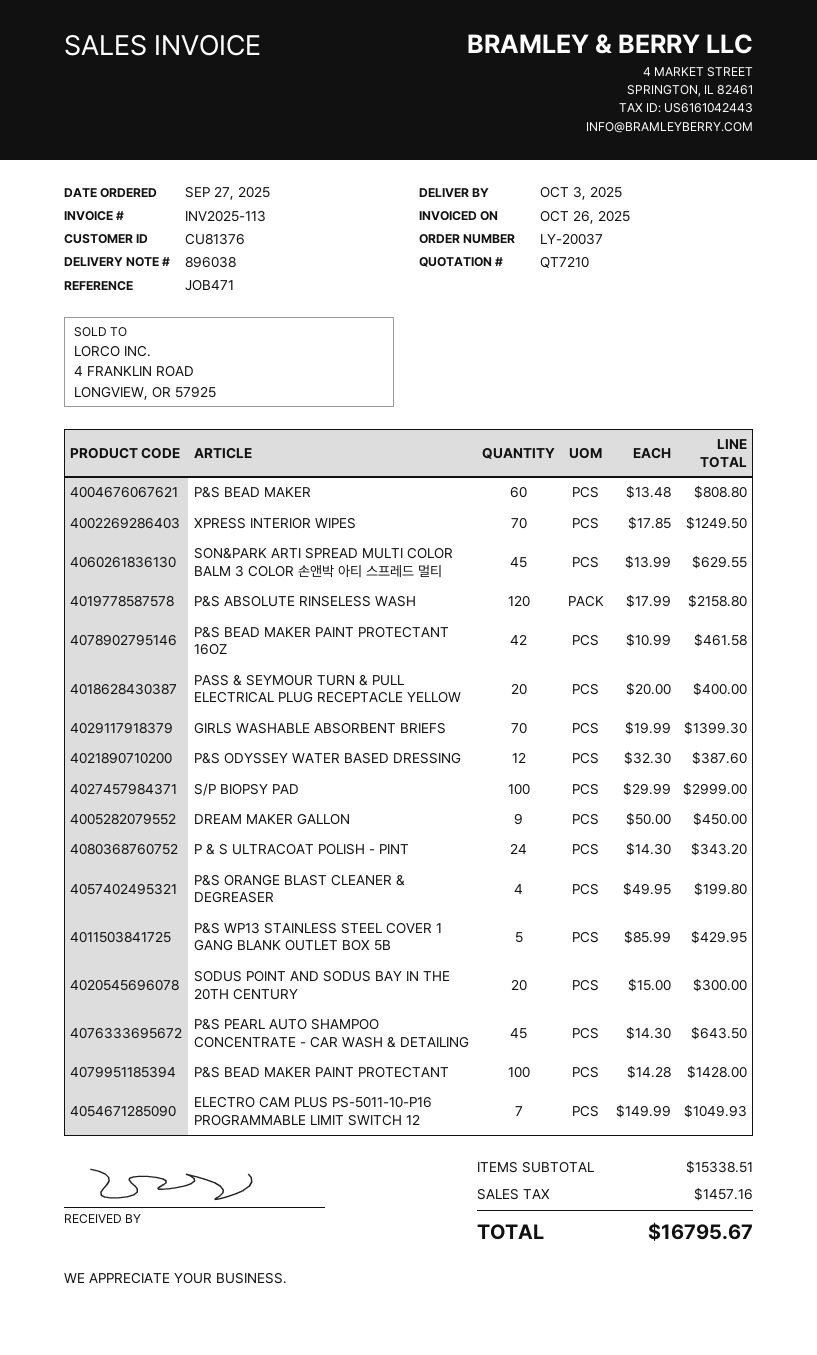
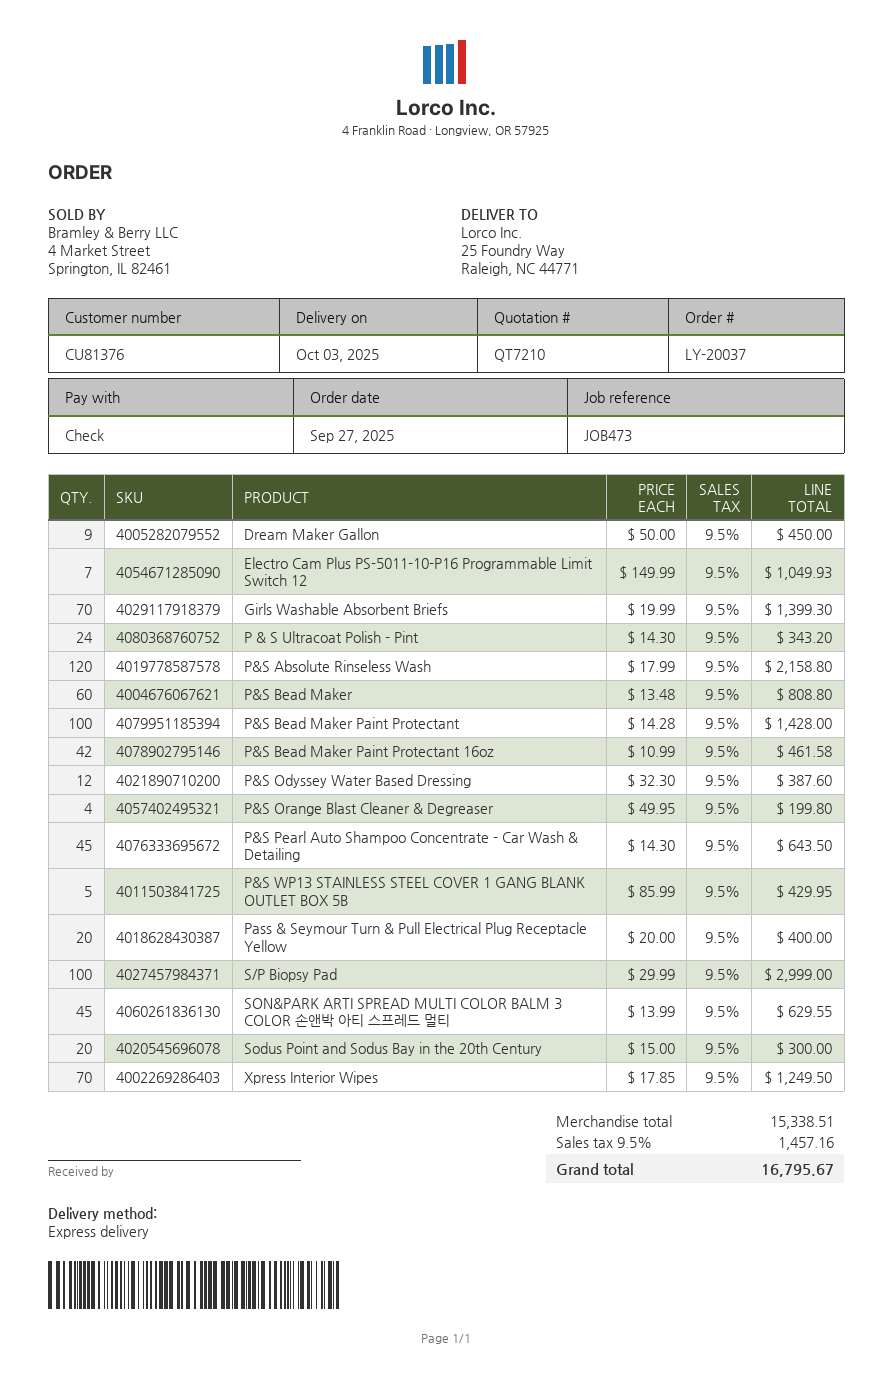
reference: JOB471 -> JOB473

